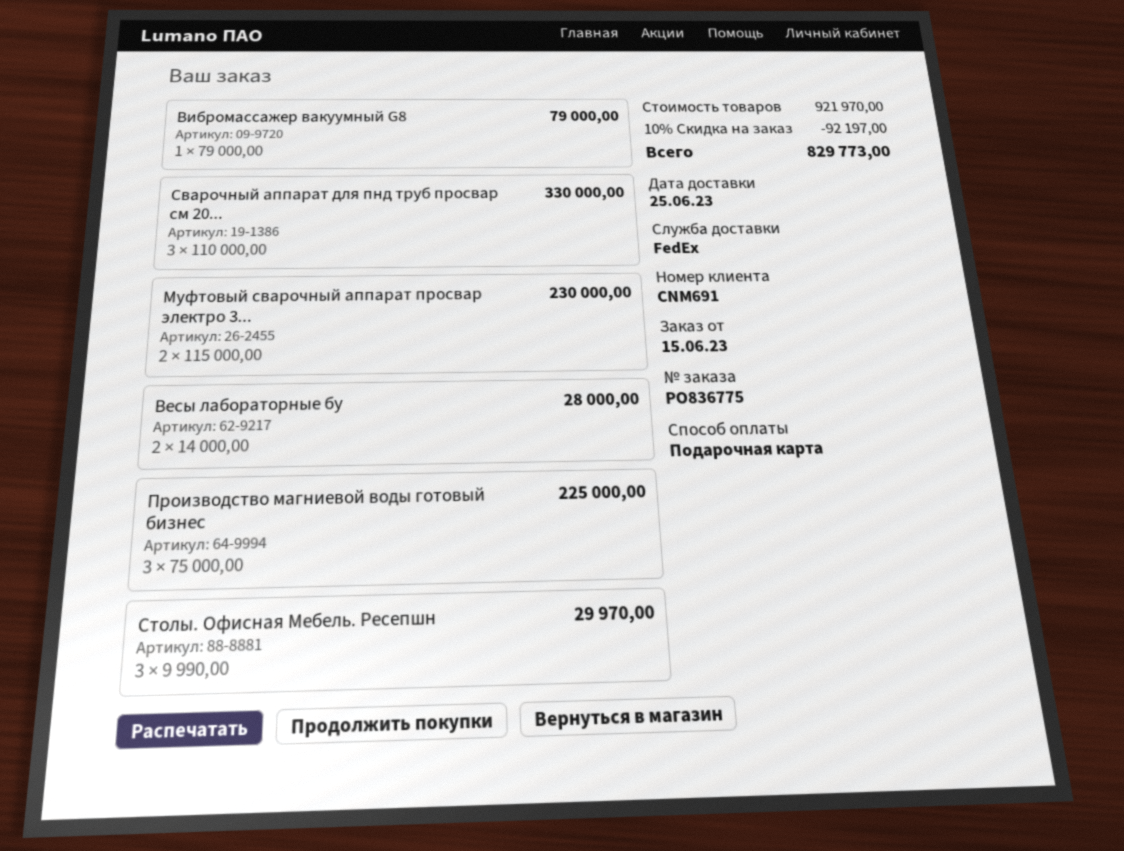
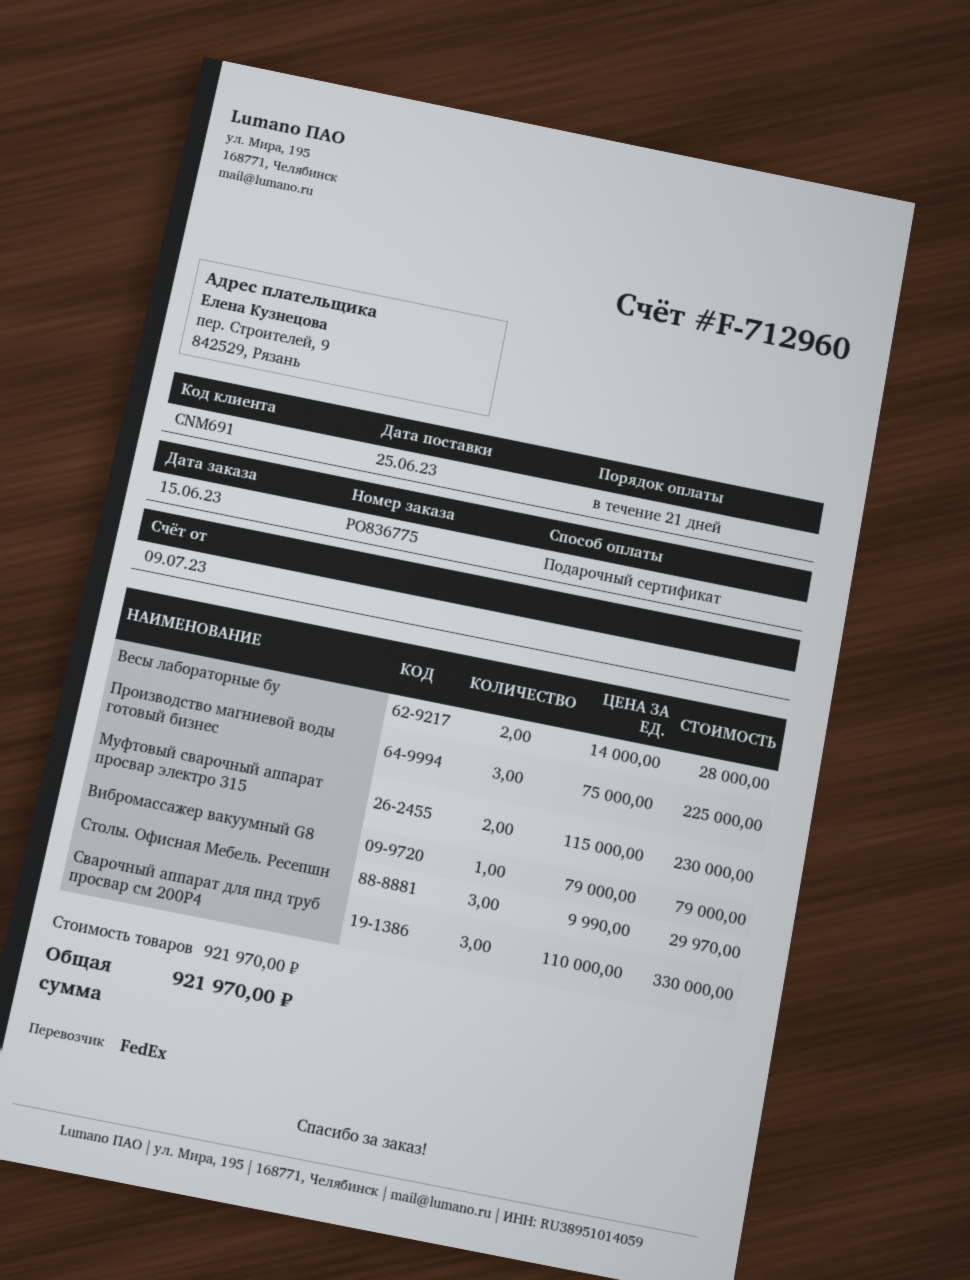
discount: 10% = 92197.00 -> none
total: 829773.00 -> 921970.00

